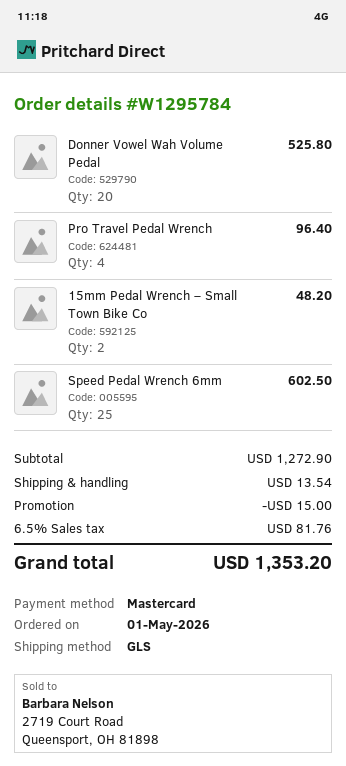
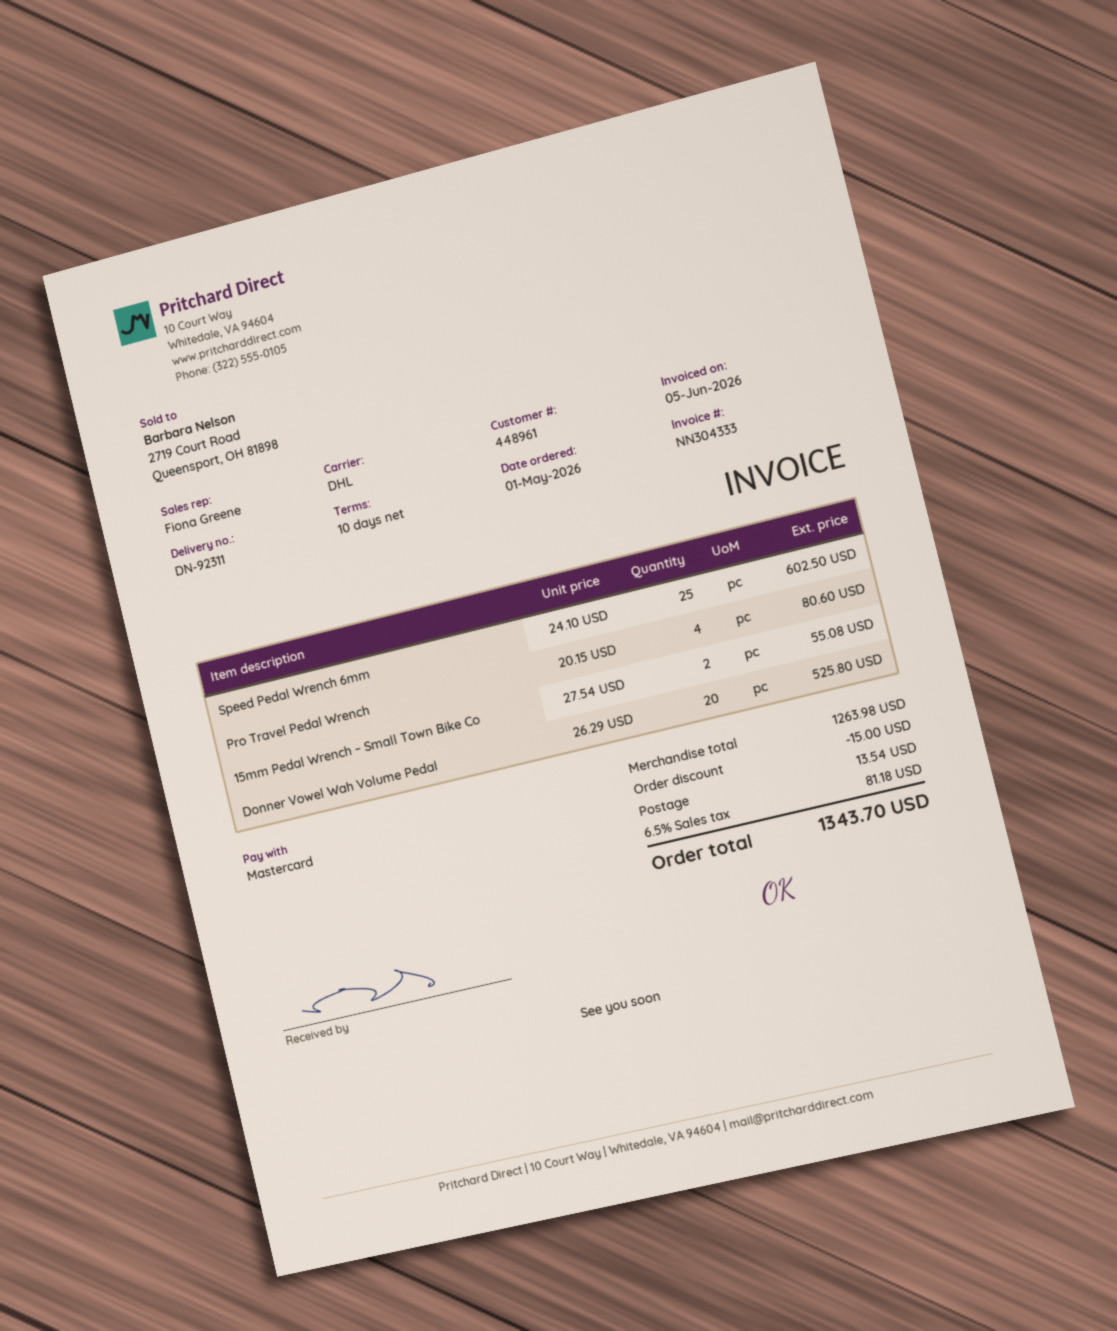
shipping method: GLS -> DHL
Pro Travel Pedal Wrench: 4 for 96.40 -> 4 for 80.60
15mm Pedal Wrench – Small Town Bike Co: 2 for 48.20 -> 2 for 55.08
subtotal: 1272.90 -> 1263.98
tax: 6.5% = 81.76 -> 6.5% = 81.18
total: 1353.20 -> 1343.70

